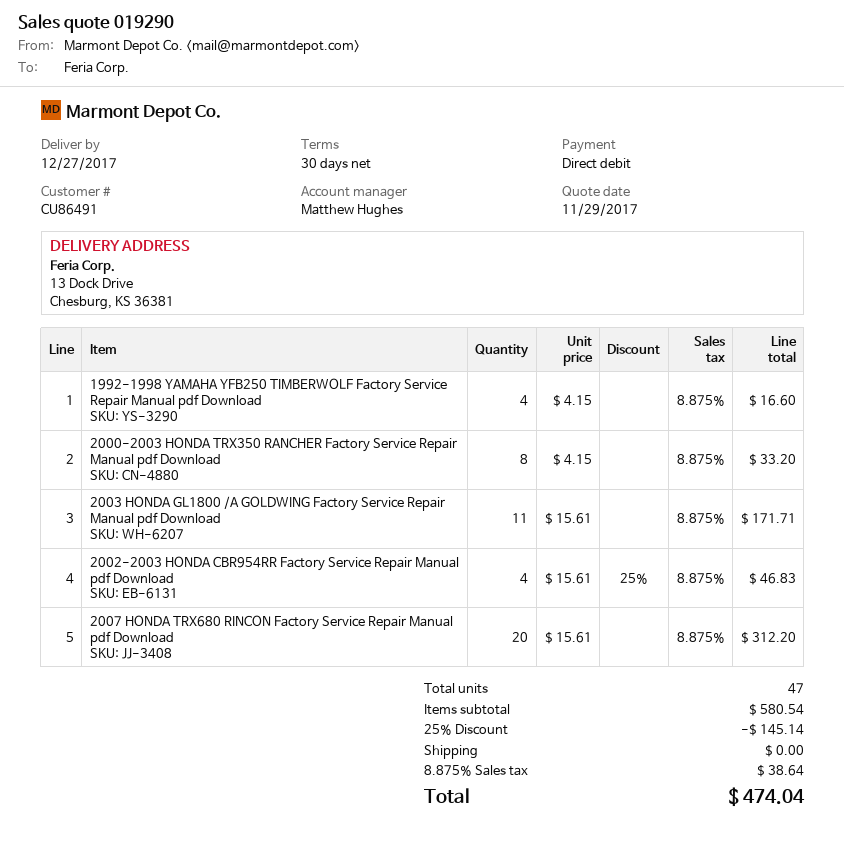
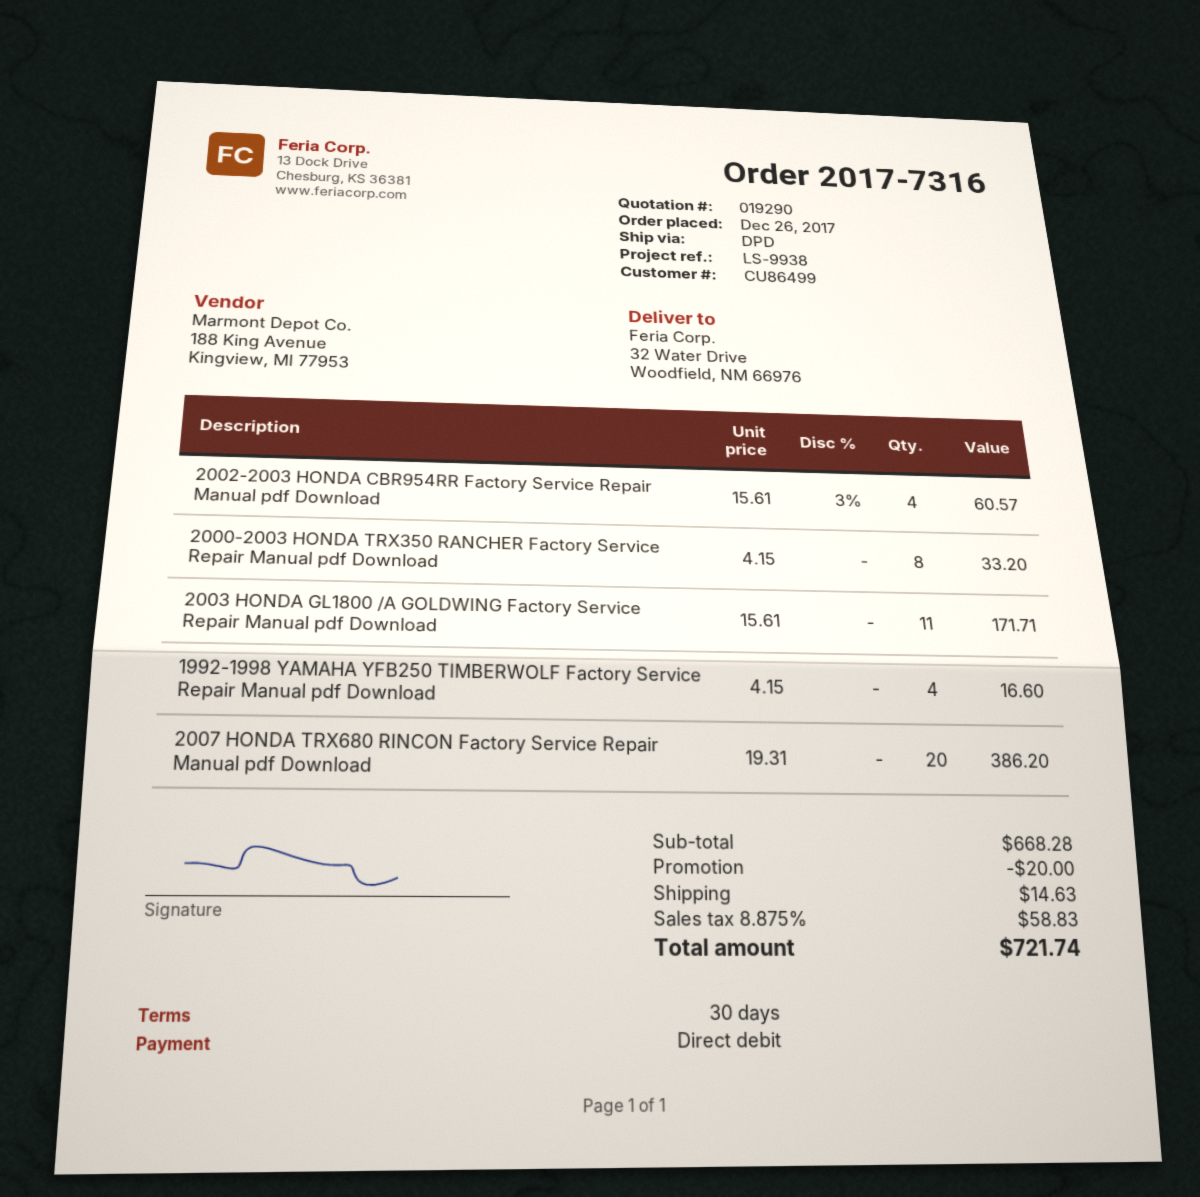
customer number: CU86491 -> CU86499
ship to: 13 Dock Drive, Chesburg, KS 36381 -> 32 Water Drive, Woodfield, NM 66976
2002-2003 HONDA CBR954RR Factory Service Repair Manual pdf Download: 4 x 15.61 - 25% = 46.83 -> 4 x 15.61 - 3% = 60.57
2007 HONDA TRX680 RINCON Factory Service Repair Manual pdf Download: 20 x 15.61 = 312.20 -> 20 x 19.31 = 386.20
subtotal: 580.54 -> 668.28
discount: 145.14 -> 20.00
shipping: 0.00 -> 14.63
tax: 8.875% = 38.64 -> 8.875% = 58.83
total: 474.04 -> 721.74

